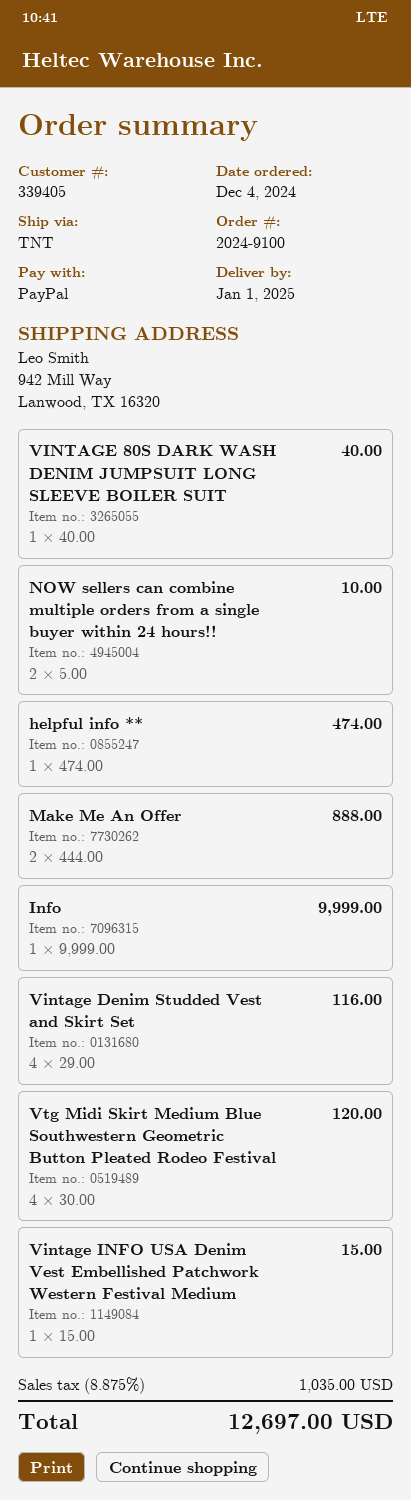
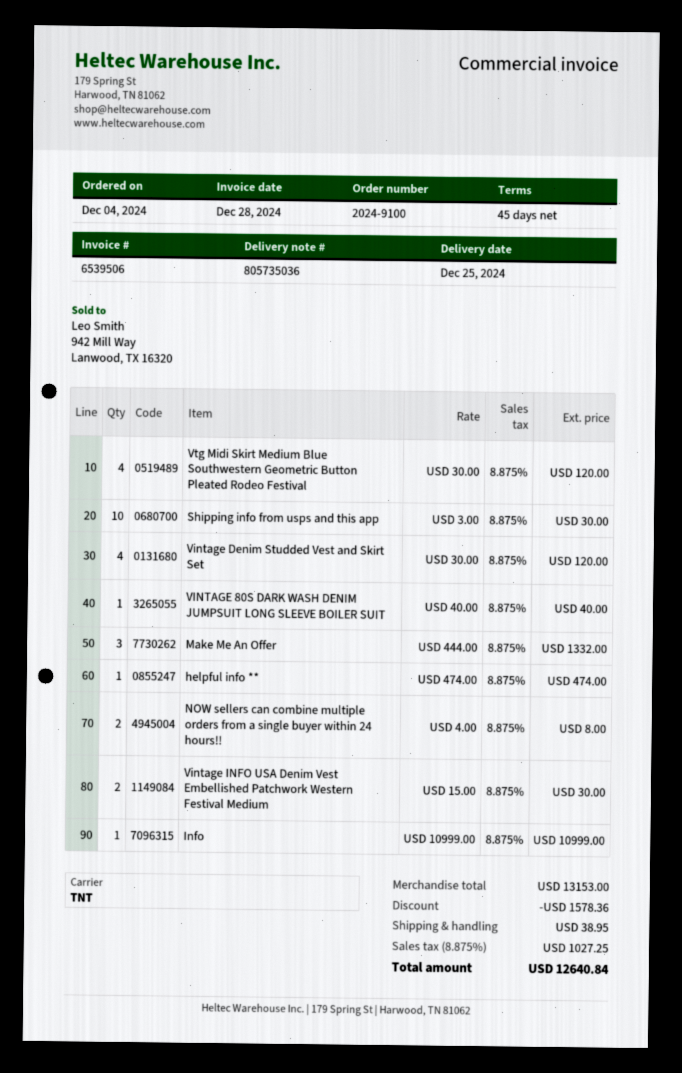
delivery date: 2025-01-01 -> 2024-12-25
NOW sellers can combine multiple orders from a single buyer within 24 hours!!: 2 x 5.00 = 10.00 -> 2 x 4.00 = 8.00
Make Me An Offer: 2 x 444.00 = 888.00 -> 3 x 444.00 = 1332.00
Info: 1 x 9999.00 = 9999.00 -> 1 x 10999.00 = 10999.00
Vintage Denim Studded Vest and Skirt Set: 4 x 29.00 = 116.00 -> 4 x 30.00 = 120.00
Vintage INFO USA Denim Vest Embellished Patchwork Western Festival Medium: 1 x 15.00 = 15.00 -> 2 x 15.00 = 30.00
Shipping info from usps and this app: none -> 10 x 3.00 = 30.00
discount: none -> 1578.36
shipping: none -> 38.95
tax: 8.875% = 1035.00 -> 8.875% = 1027.25
total: 12697.00 -> 12640.84

